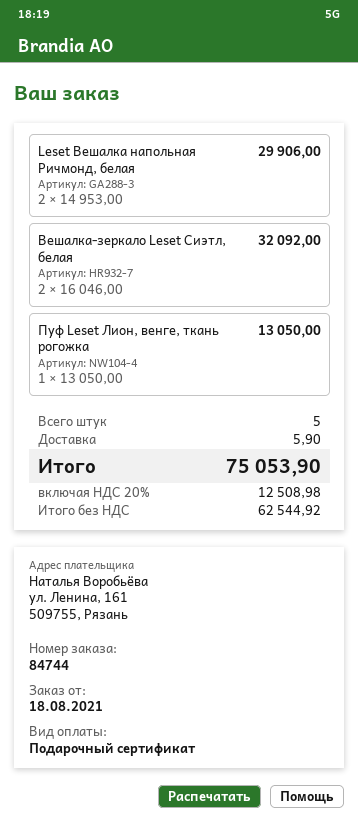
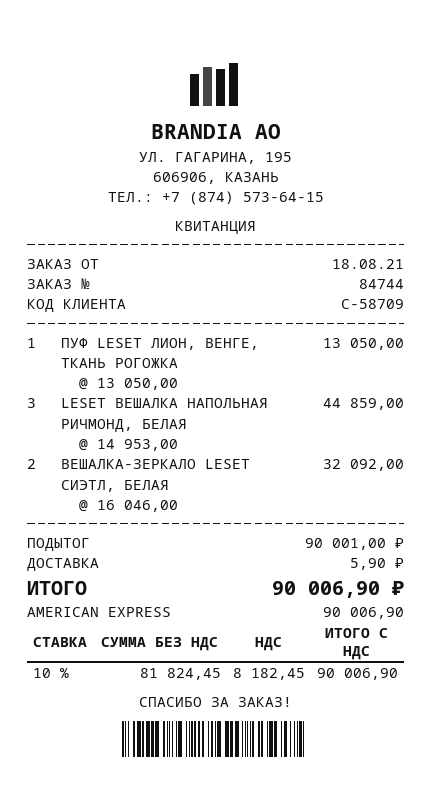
payment method: gift card -> American Express
Leset Вешалка напольная Ричмонд, белая: 2 x 14953.00 = 29906.00 -> 3 x 14953.00 = 44859.00
net: 62544.92 -> 81824.45
tax: 20% = 12508.98 -> 10% = 8182.45
total: 75053.90 -> 90006.90

